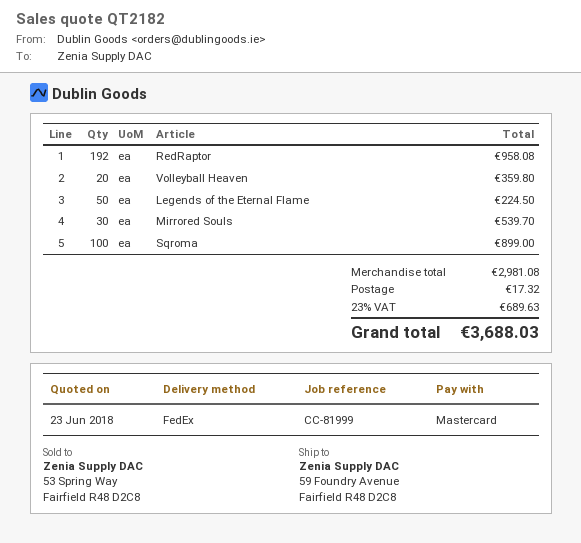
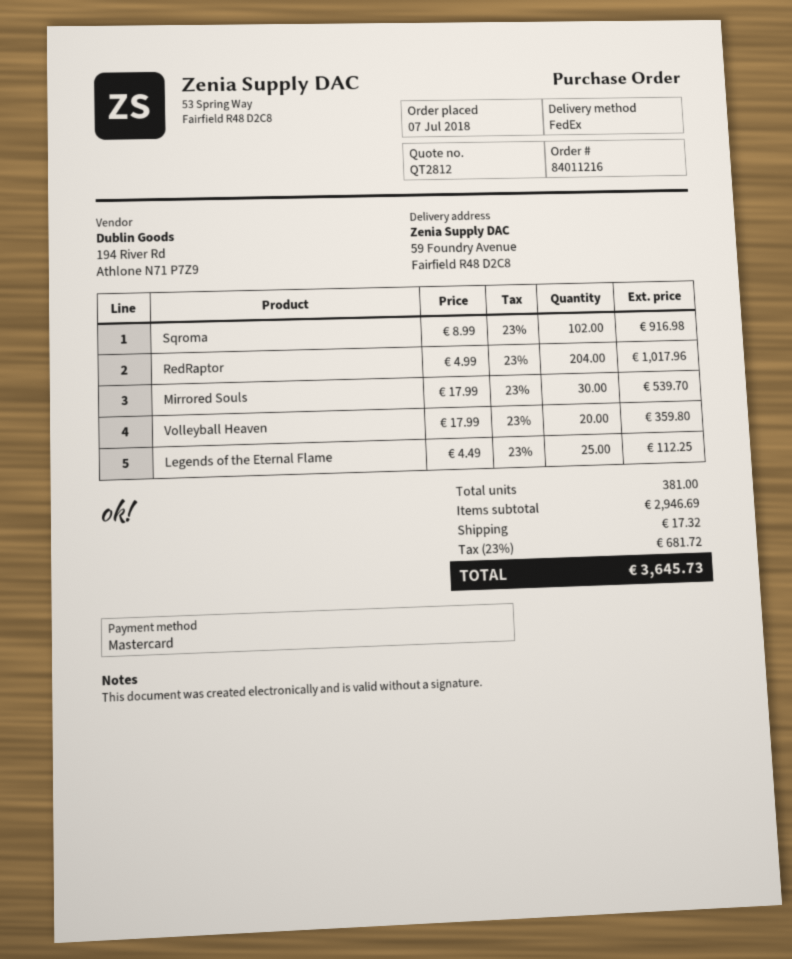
quote number: QT2182 -> QT2812
RedRaptor: 192 for 958.08 -> 204 for 1017.96
Legends of the Eternal Flame: 50 for 224.50 -> 25 for 112.25
Sqroma: 100 for 899.00 -> 102 for 916.98
subtotal: 2981.08 -> 2946.69
tax: 23% = 689.63 -> 23% = 681.72
total: 3688.03 -> 3645.73

